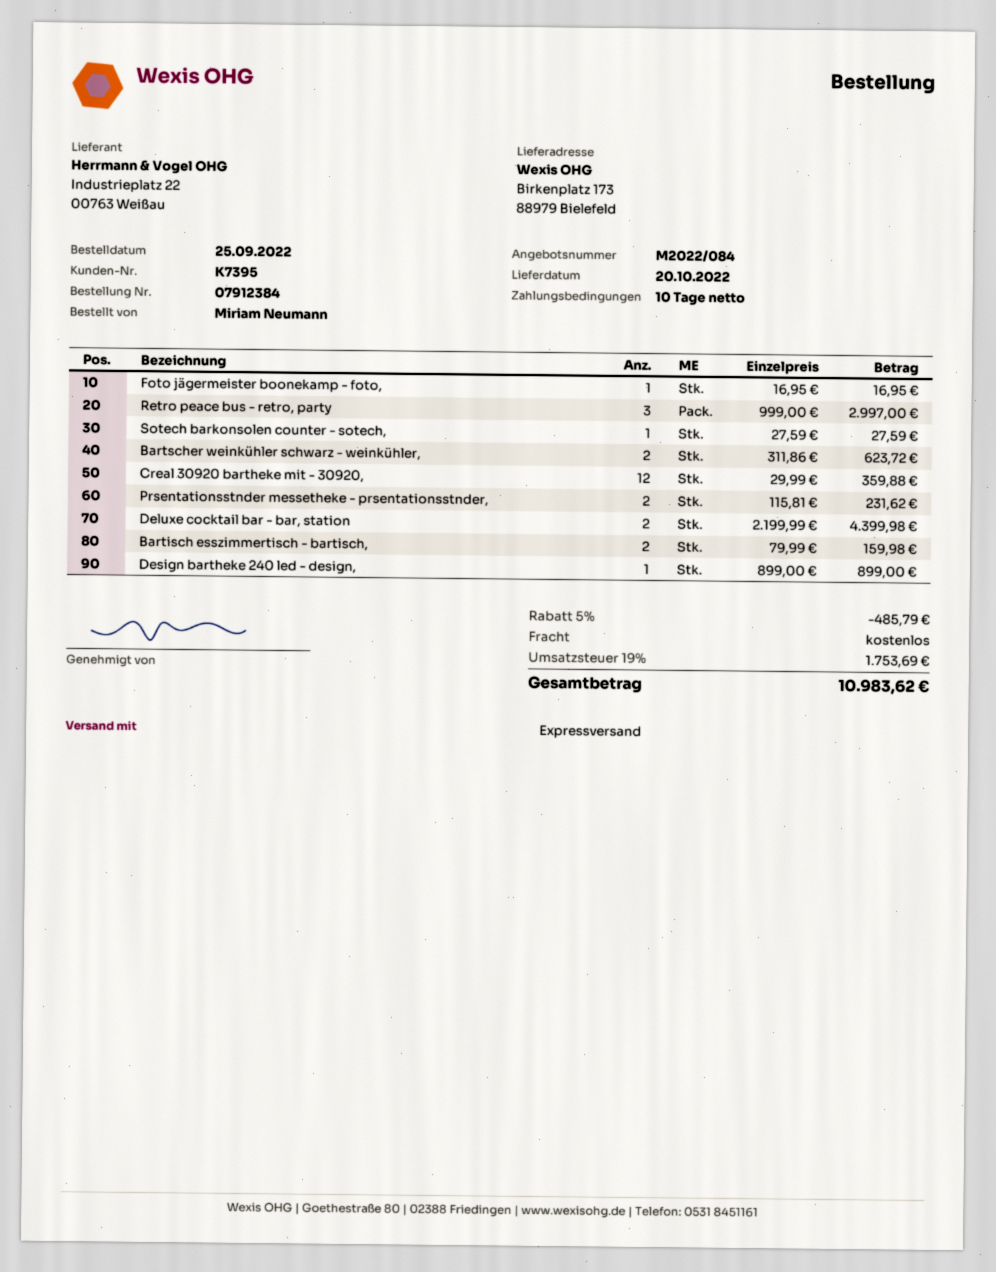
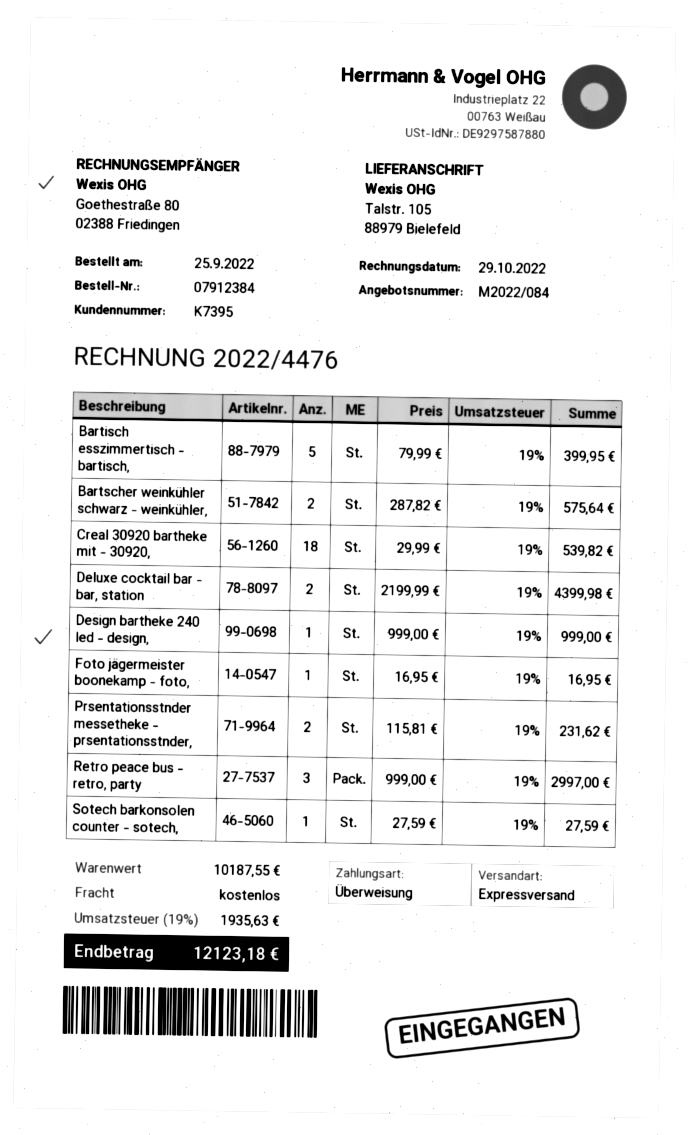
ship to: Birkenplatz 173, 88979 Bielefeld -> Talstr. 105, 88979 Bielefeld
Bartscher weinkühler schwarz - weinkühler,: 2 x 311.86 = 623.72 -> 2 x 287.82 = 575.64
Creal 30920 bartheke mit - 30920,: 12 x 29.99 = 359.88 -> 18 x 29.99 = 539.82
Bartisch esszimmertisch - bartisch,: 2 x 79.99 = 159.98 -> 5 x 79.99 = 399.95
Design bartheke 240 led - design,: 1 x 899.00 = 899.00 -> 1 x 999.00 = 999.00
discount: 5% = 485.79 -> none
tax: 19% = 1753.69 -> 19% = 1935.63
total: 10983.62 -> 12123.18

